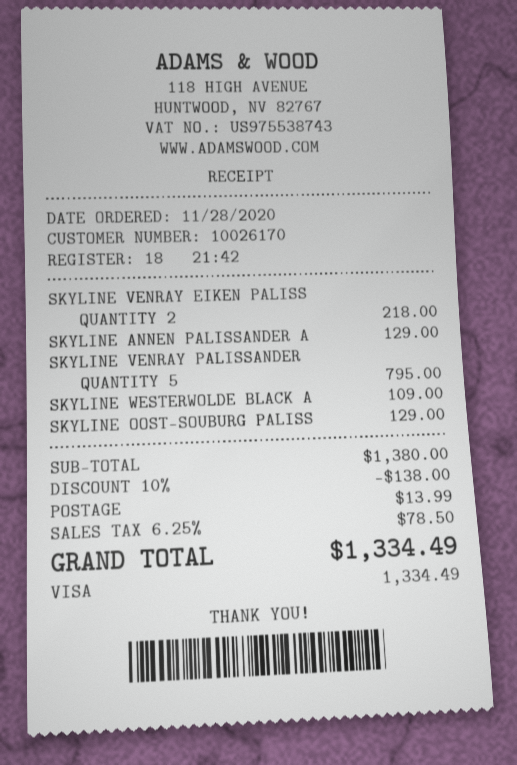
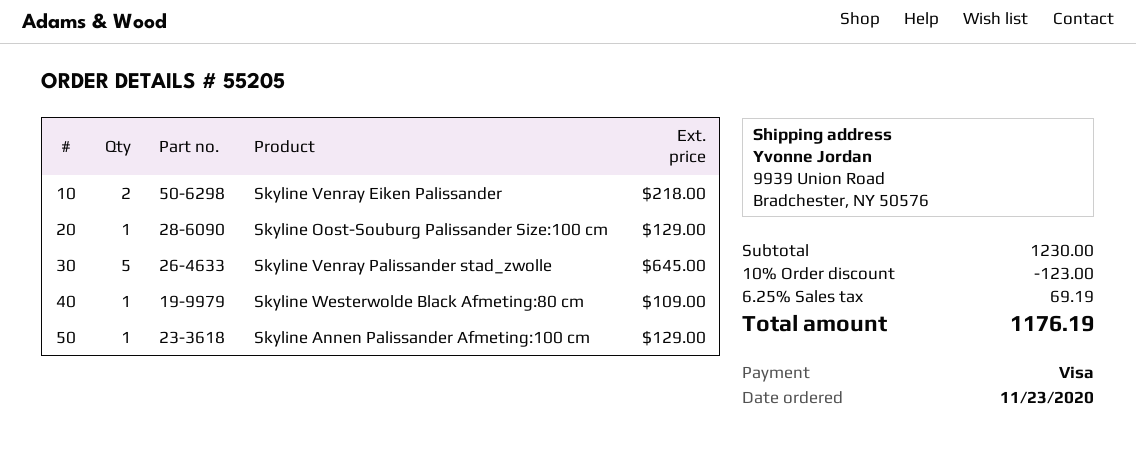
order date: 2020-11-28 -> 2020-11-23
SKYLINE VENRAY PALISSANDER: 5 for 795.00 -> 5 for 645.00
subtotal: 1380.00 -> 1230.00
discount: 10% = 138.00 -> 10% = 123.00
shipping: 13.99 -> none
tax: 6.25% = 78.50 -> 6.25% = 69.19
total: 1334.49 -> 1176.19

